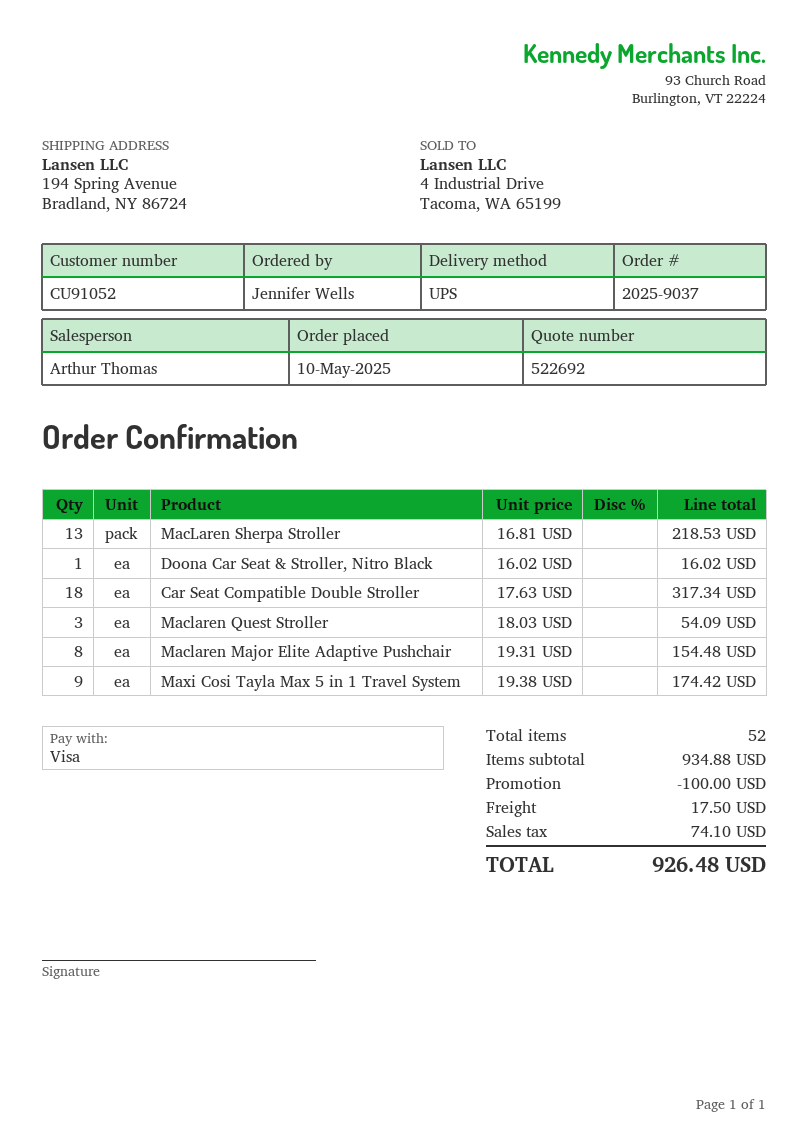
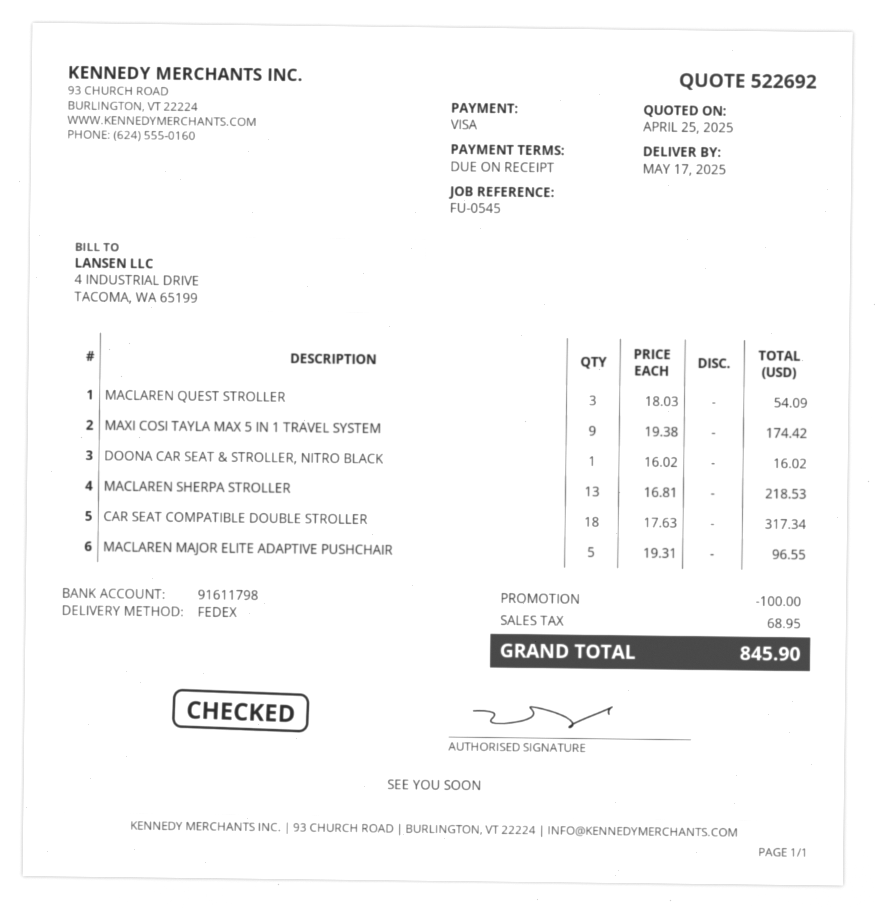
shipping method: UPS -> FedEx
Maclaren Major Elite Adaptive Pushchair: 8 x 19.31 = 154.48 -> 5 x 19.31 = 96.55
shipping: 17.50 -> none
tax: 74.10 -> 68.95
total: 926.48 -> 845.90

